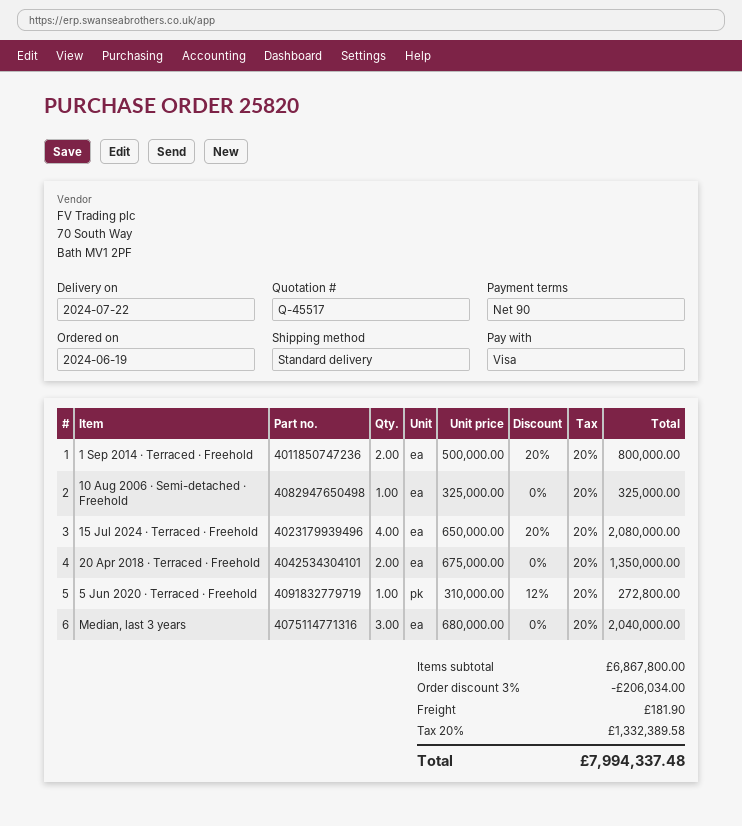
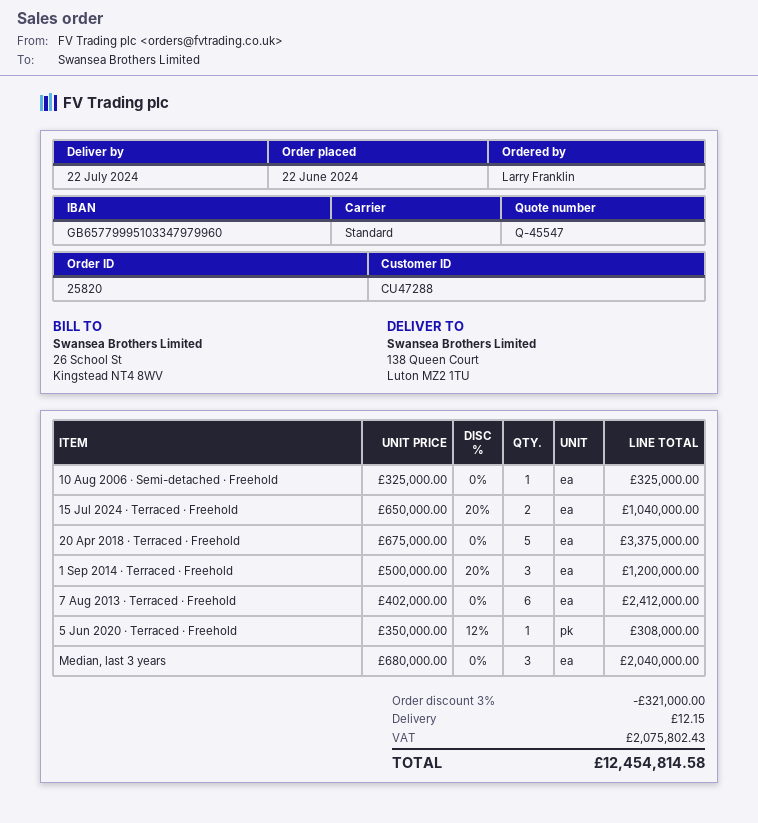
quote number: Q-45517 -> Q-45547
order date: 2024-06-19 -> 2024-06-22
1 Sep 2014 · Terraced · Freehold: 2 x 500000.00 - 20% = 800000.00 -> 3 x 500000.00 - 20% = 1200000.00
15 Jul 2024 · Terraced · Freehold: 4 x 650000.00 - 20% = 2080000.00 -> 2 x 650000.00 - 20% = 1040000.00
20 Apr 2018 · Terraced · Freehold: 2 x 675000.00 = 1350000.00 -> 5 x 675000.00 = 3375000.00
5 Jun 2020 · Terraced · Freehold: 1 x 310000.00 - 12% = 272800.00 -> 1 x 350000.00 - 12% = 308000.00
7 Aug 2013 · Terraced · Freehold: none -> 6 x 402000.00 = 2412000.00
discount: 3% = 206034.00 -> 3% = 321000.00
shipping: 181.90 -> 12.15
tax: 1332389.58 -> 2075802.43
total: 7994337.48 -> 12454814.58

